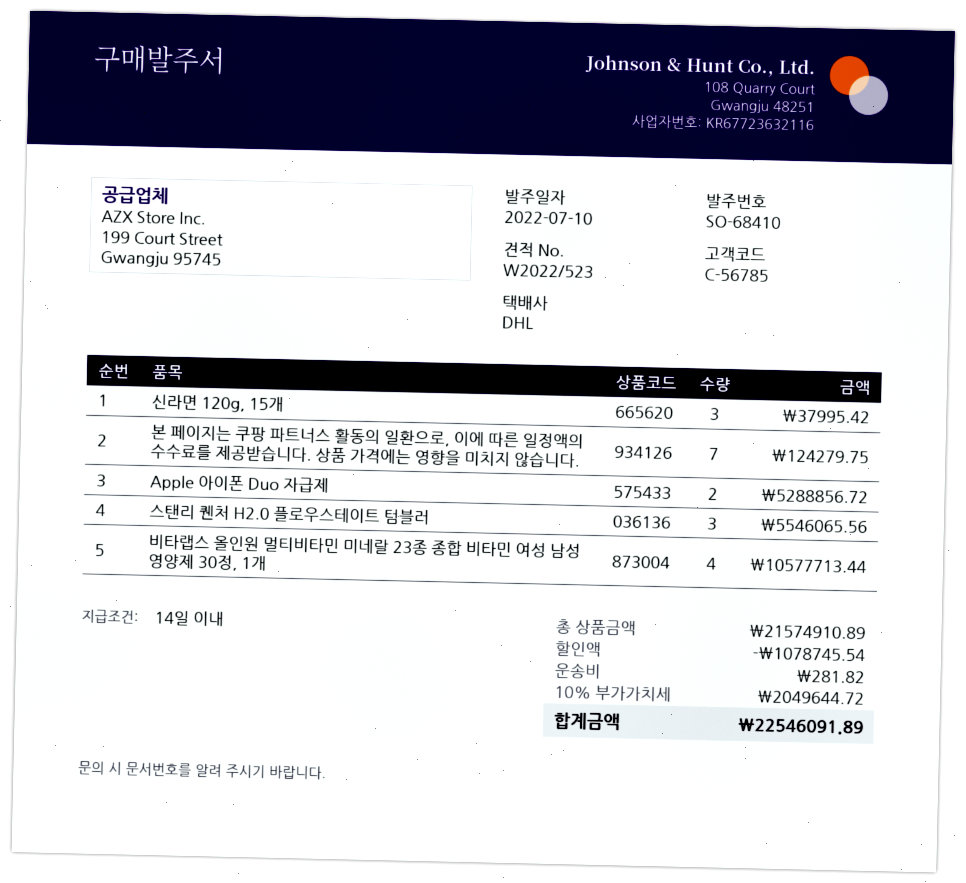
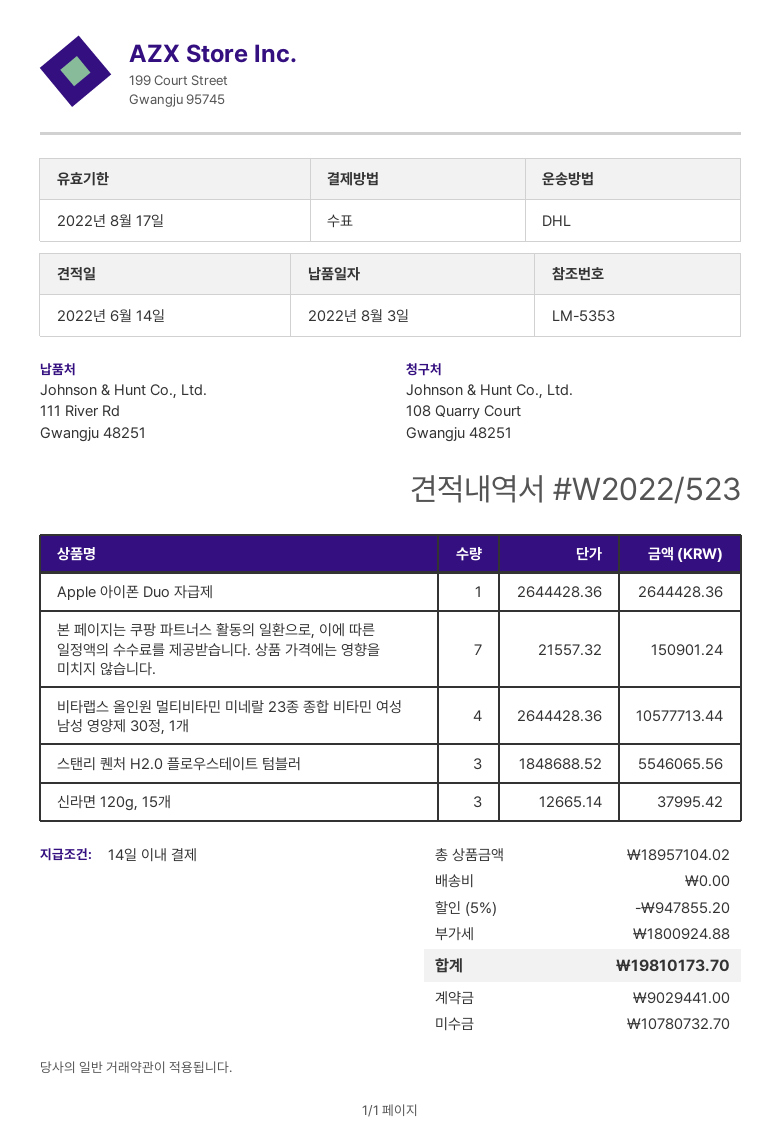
본 페이지는 쿠팡 파트너스 활동의 일환으로, 이에 따른 일정액의 수수료를 제공받습니다. 상품 가격에는 영향을 미치지 않습니다.: 7 for 124279.75 -> 7 for 150901.24
Apple 아이폰 Duo 자급제: 2 for 5288856.72 -> 1 for 2644428.36
subtotal: 21574910.89 -> 18957104.02
discount: 1078745.54 -> 947855.20
shipping: 281.82 -> 0.00
tax: 2049644.72 -> 1800924.88
total: 22546091.89 -> 19810173.70

